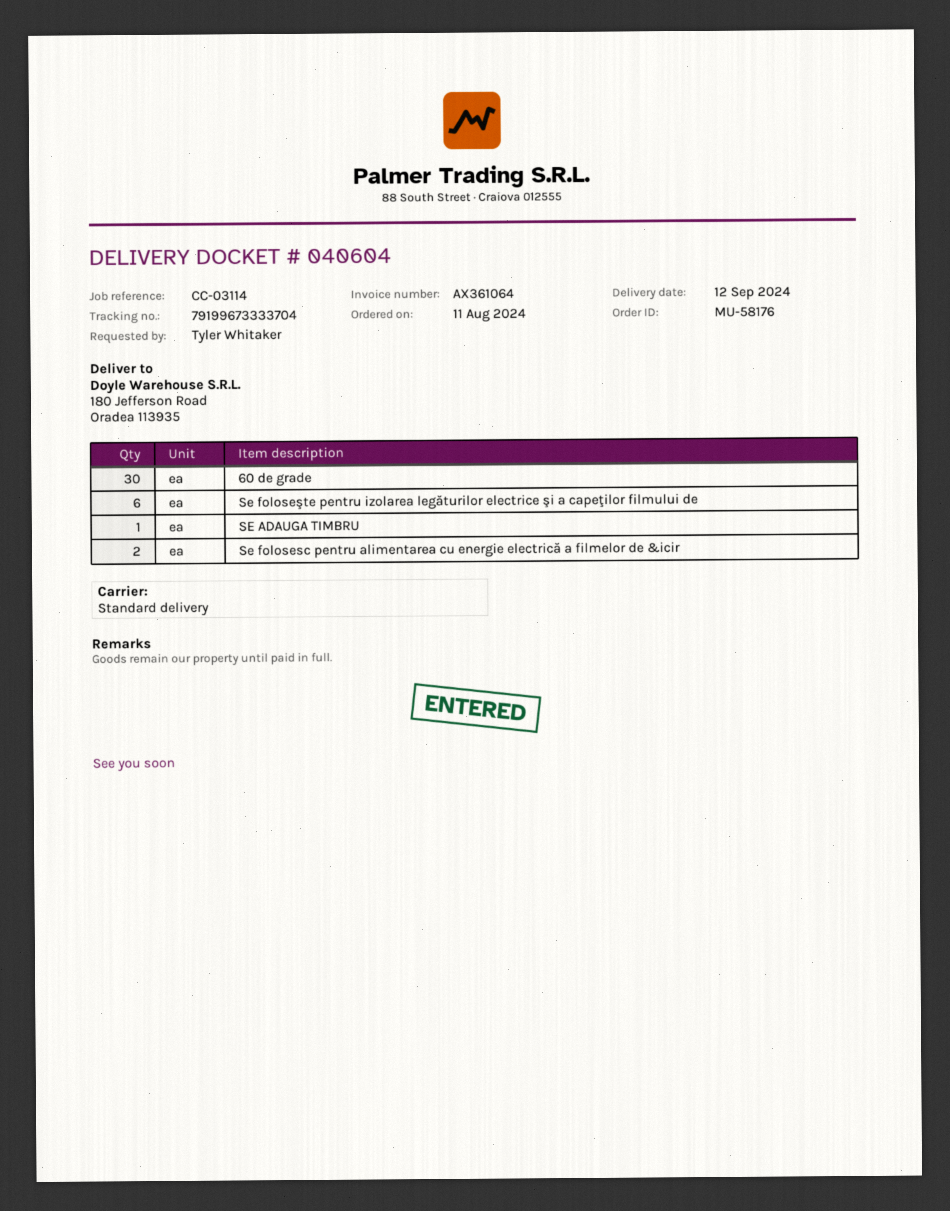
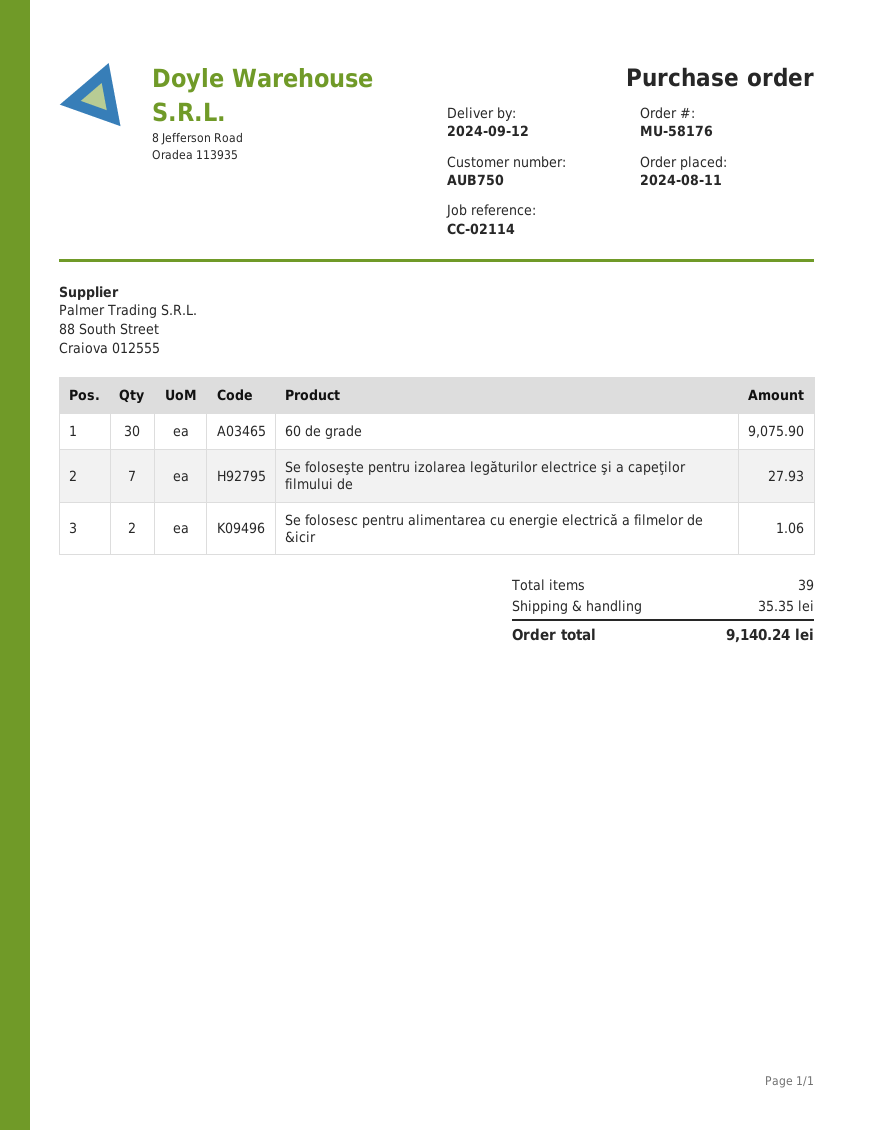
reference: CC-03114 -> CC-02114
Se foloseşte pentru izolarea legăturilor electrice şi a capeţilor filmului de: 6 -> 7
SE ADAUGA TIMBRU: 1 -> none

